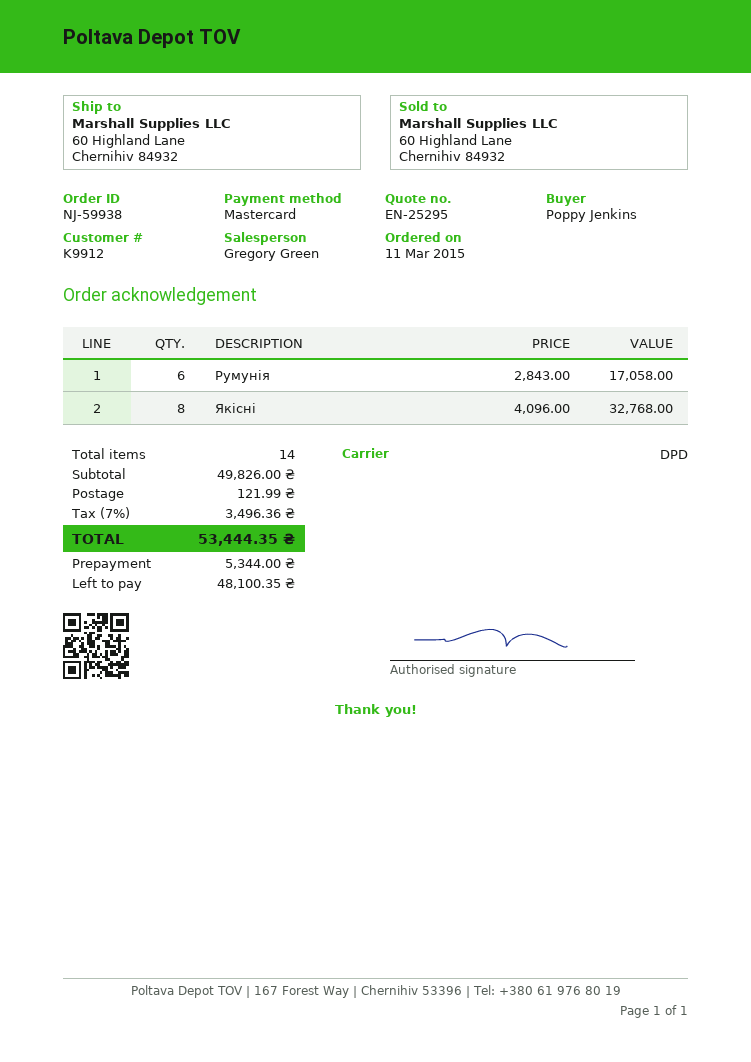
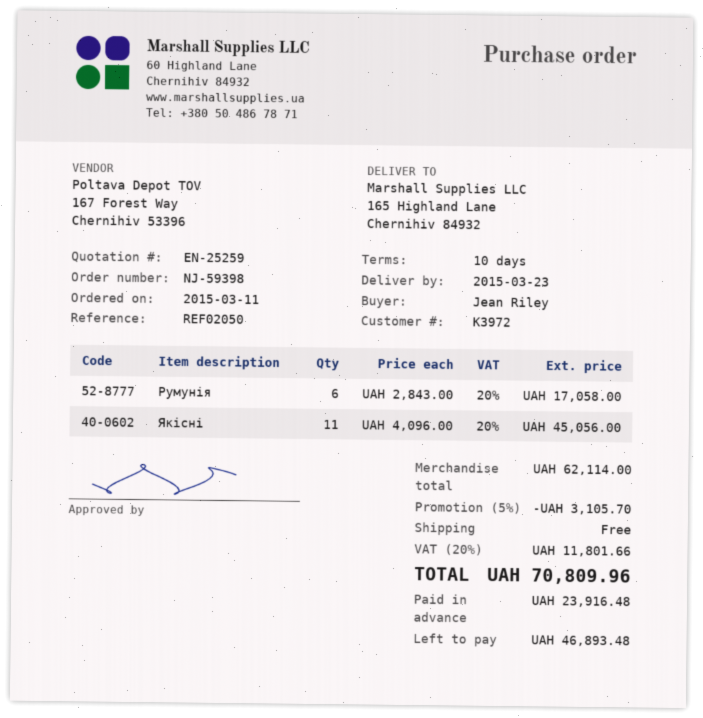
quote number: EN-25295 -> EN-25259
order number: NJ-59938 -> NJ-59398
customer number: K9912 -> K3972
ordered by: Poppy Jenkins -> Jean Riley
ship to: 60 Highland Lane, Chernihiv 84932 -> 165 Highland Lane, Chernihiv 84932
Якісні: 8 x 4096.00 = 32768.00 -> 11 x 4096.00 = 45056.00
subtotal: 49826.00 -> 62114.00
discount: none -> 5% = 3105.70
shipping: 121.99 -> 0.00
tax: 7% = 3496.36 -> 20% = 11801.66
total: 53444.35 -> 70809.96
deposit: 5344.00 -> 23916.48
balance: 48100.35 -> 46893.48

